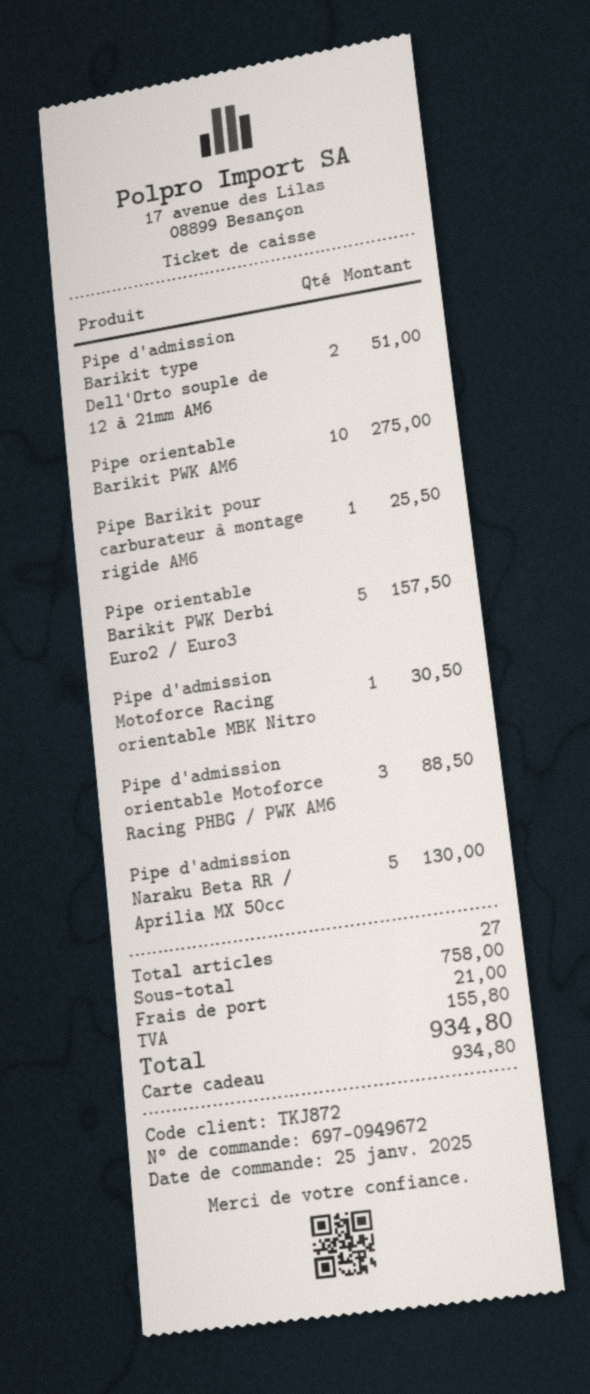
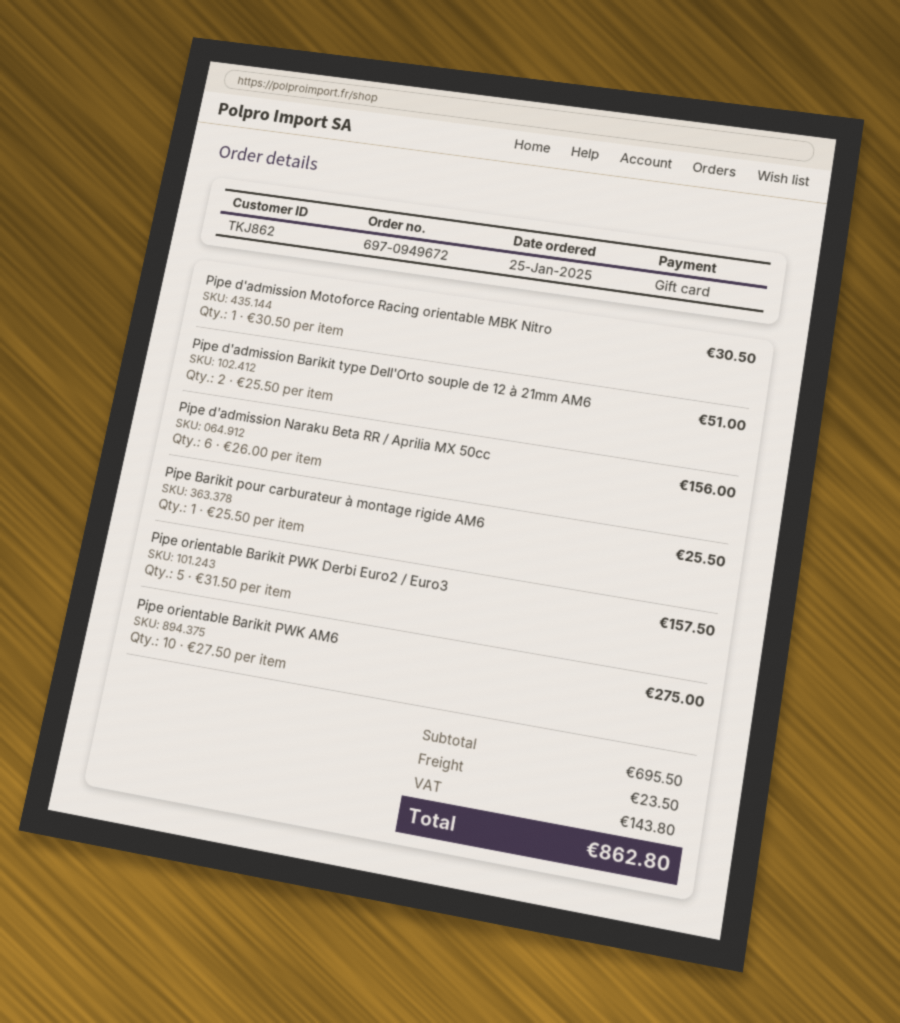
customer number: TKJ872 -> TKJ862
Pipe d'admission orientable Motoforce Racing PHBG / PWK AM6: 3 for 88.50 -> none
Pipe d'admission Naraku Beta RR / Aprilia MX 50cc: 5 for 130.00 -> 6 for 156.00
subtotal: 758.00 -> 695.50
shipping: 21.00 -> 23.50
tax: 155.80 -> 143.80
total: 934.80 -> 862.80

